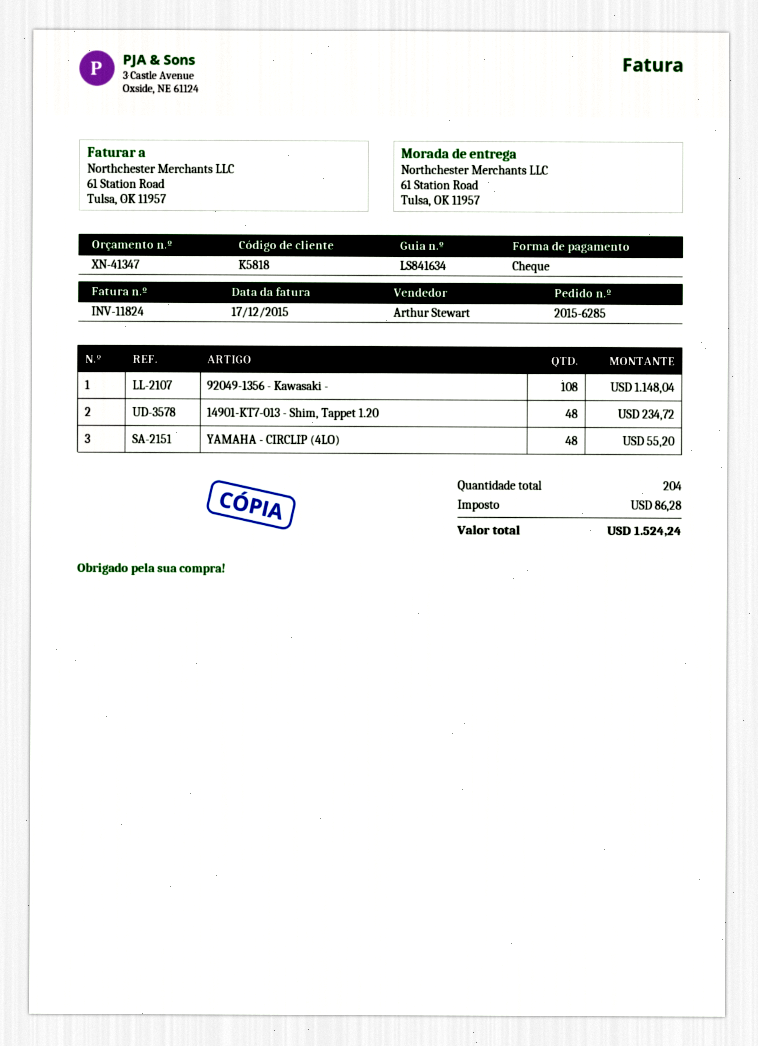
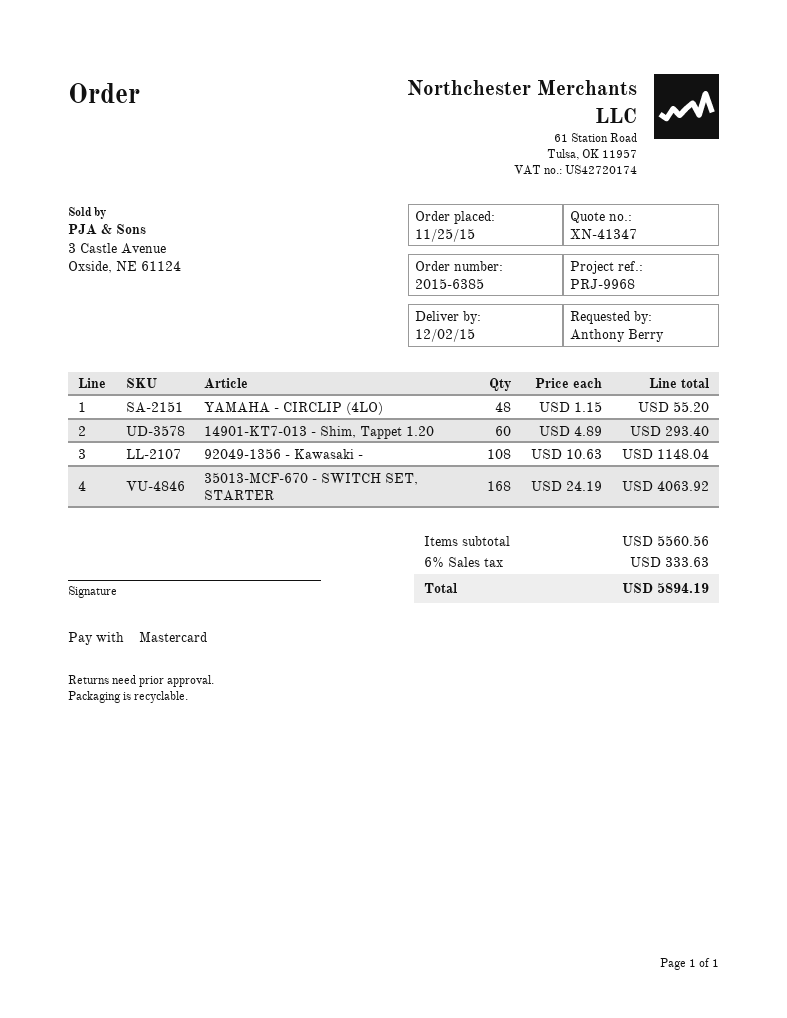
order number: 2015-6285 -> 2015-6385
payment method: cheque -> Mastercard
14901-KT7-013 - Shim, Tappet 1.20: 48 for 234.72 -> 60 for 293.40
35013-MCF-670 - SWITCH SET, STARTER: none -> 168 for 4063.92
tax: 86.28 -> 333.63
total: 1524.24 -> 5894.19

